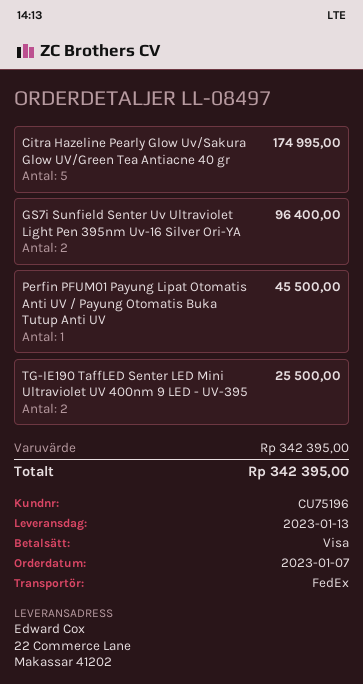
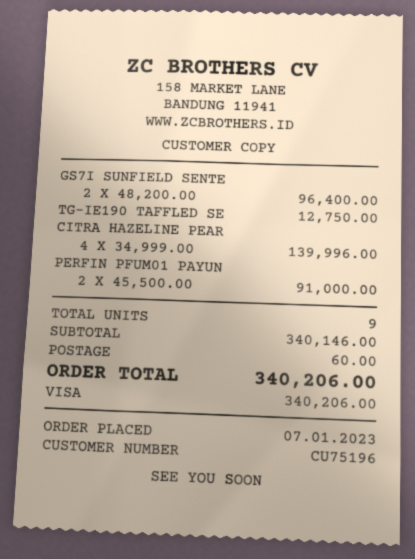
Citra Hazeline Pearly Glow Uv/Sakura Glow UV/Green Tea Antiacne 40 gr: 5 for 174995.00 -> 4 for 139996.00
Perfin PFUM01 Payung Lipat Otomatis Anti UV / Payung Otomatis Buka Tutup Anti UV: 1 for 45500.00 -> 2 for 91000.00
TG-IE190 TaffLED Senter LED Mini Ultraviolet UV 400nm 9 LED - UV-395: 2 for 25500.00 -> 1 for 12750.00
subtotal: 342395.00 -> 340146.00
shipping: none -> 60.00
total: 342395.00 -> 340206.00

